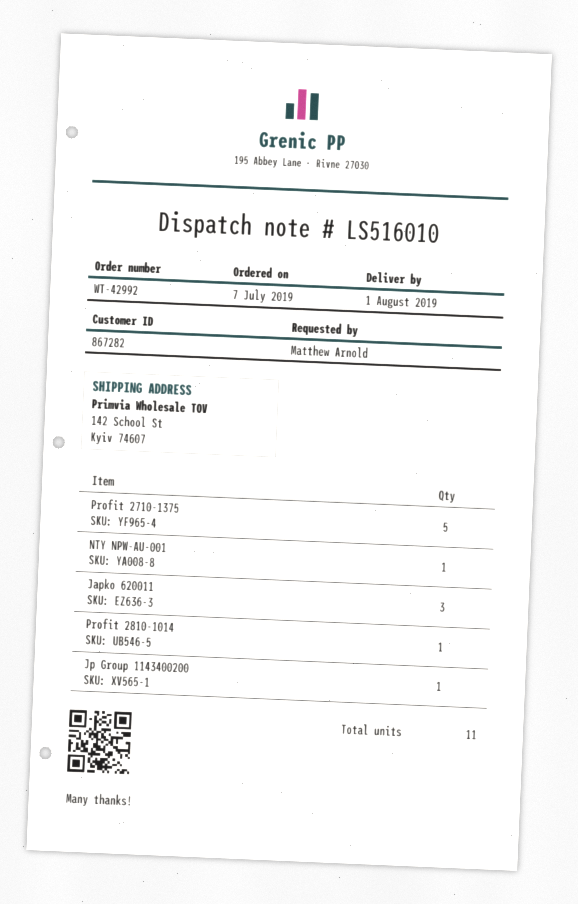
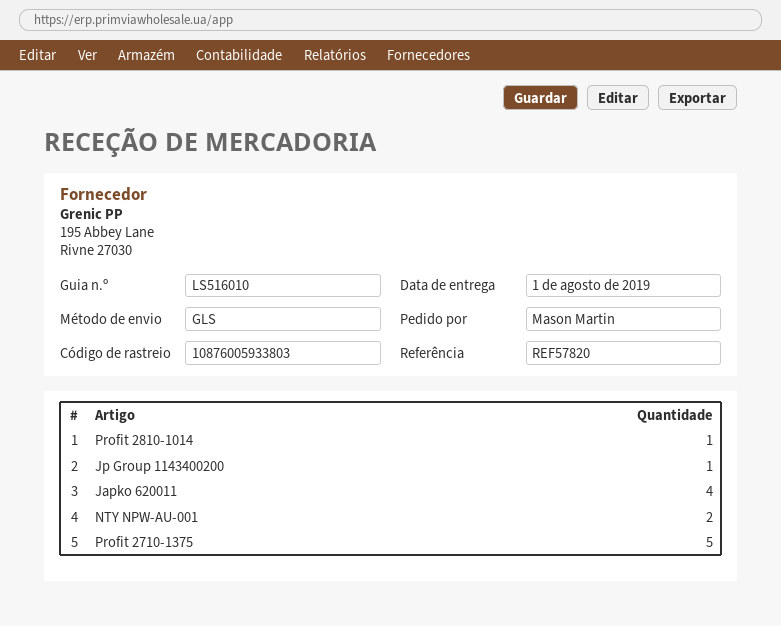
ordered by: Matthew Arnold -> Mason Martin
NTY NPW-AU-001: 1 -> 2
Japko 620011: 3 -> 4

